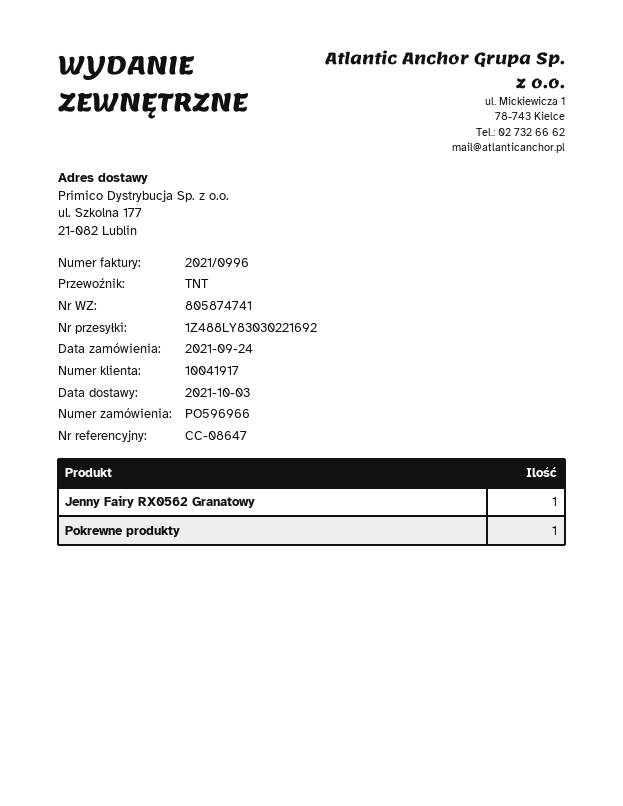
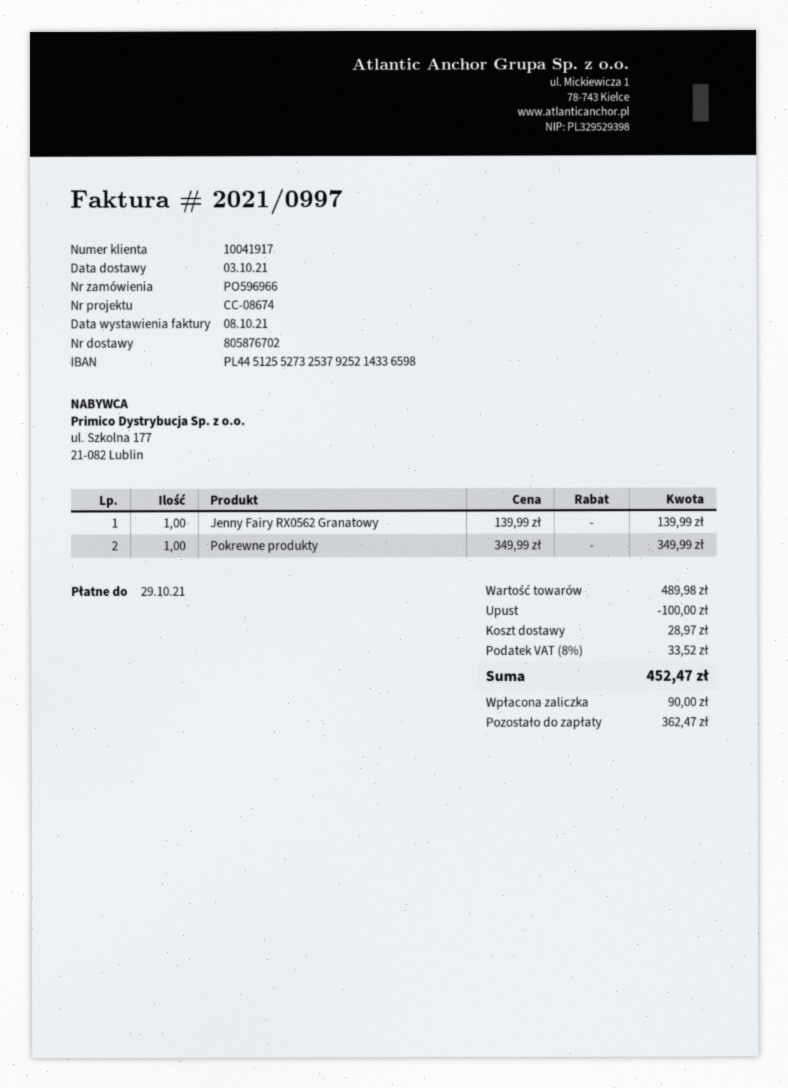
delivery note number: 805874741 -> 805876702
invoice number: 2021/0996 -> 2021/0997
reference: CC-08647 -> CC-08674

